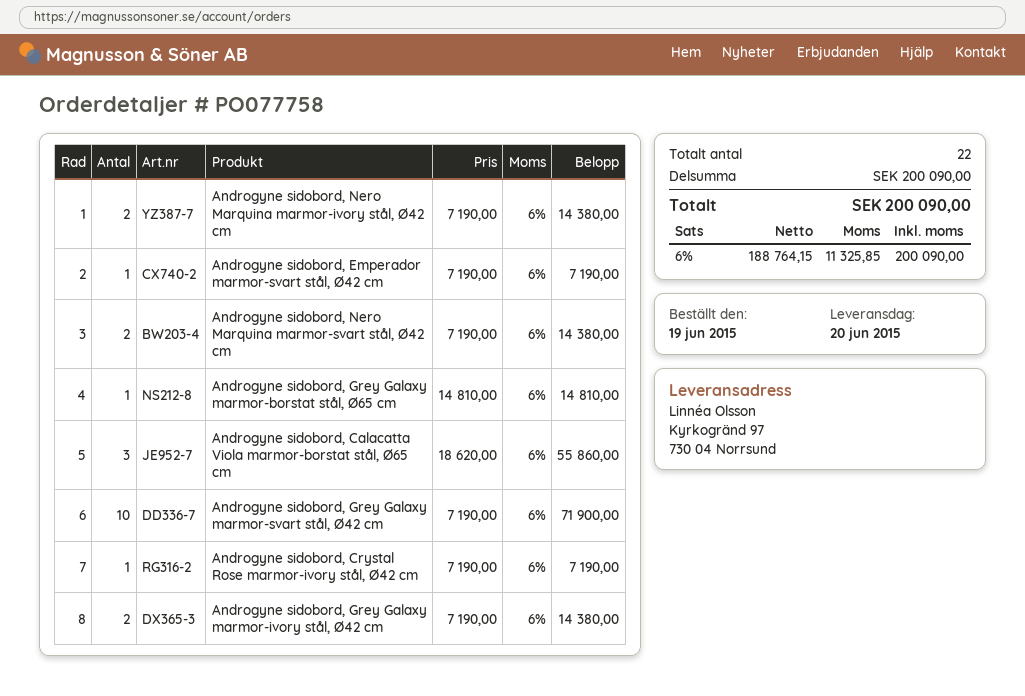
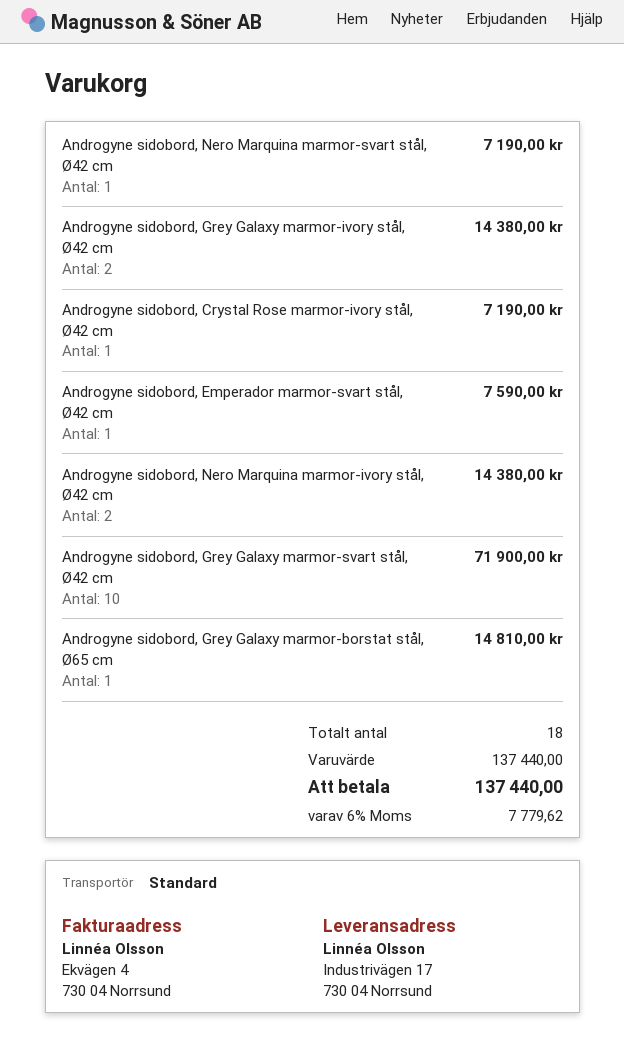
ship to: Kyrkogränd 97, 730 04 Norrsund -> Industrivägen 17, 730 04 Norrsund
Androgyne sidobord, Emperador marmor-svart stål, Ø42 cm: 1 for 7190.00 -> 1 for 7590.00
Androgyne sidobord, Nero Marquina marmor-svart stål, Ø42 cm: 2 for 14380.00 -> 1 for 7190.00
Androgyne sidobord, Calacatta Viola marmor-borstat stål, Ø65 cm: 3 for 55860.00 -> none
total quantity: 22 -> 18
subtotal: 200090.00 -> 137440.00
tax: 6% = 11325.85 -> 6% = 7779.62
total: 200090.00 -> 137440.00

